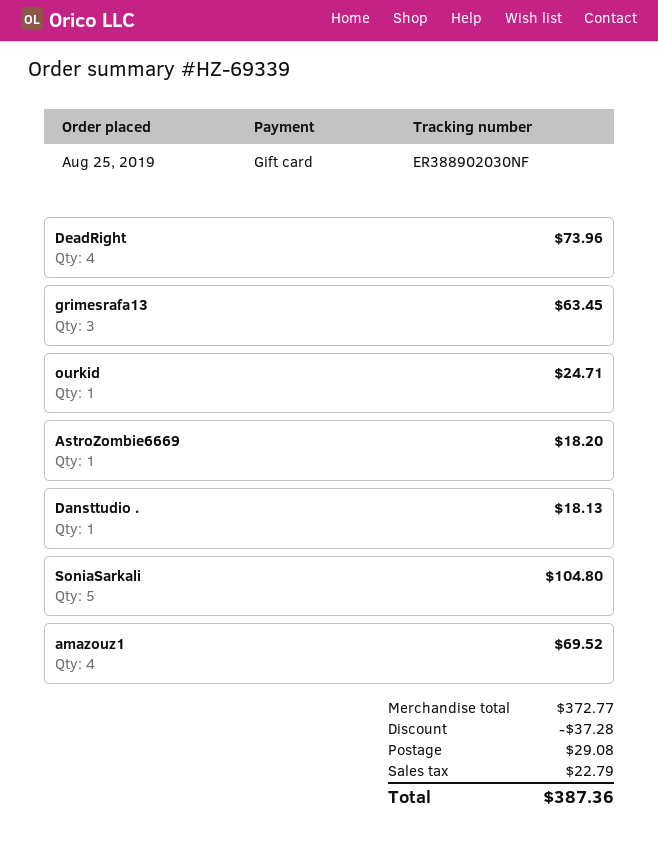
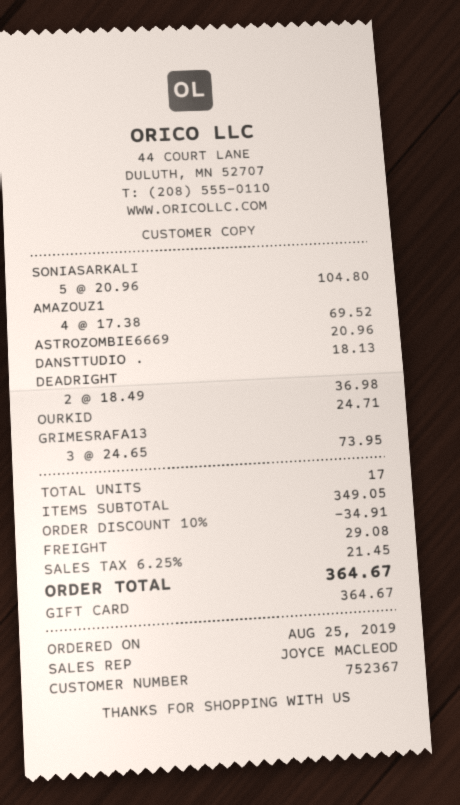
DeadRight: 4 for 73.96 -> 2 for 36.98
grimesrafa13: 3 for 63.45 -> 3 for 73.95
AstroZombie6669: 1 for 18.20 -> 1 for 20.96
subtotal: 372.77 -> 349.05
discount: 37.28 -> 34.91
tax: 22.79 -> 21.45
total: 387.36 -> 364.67

